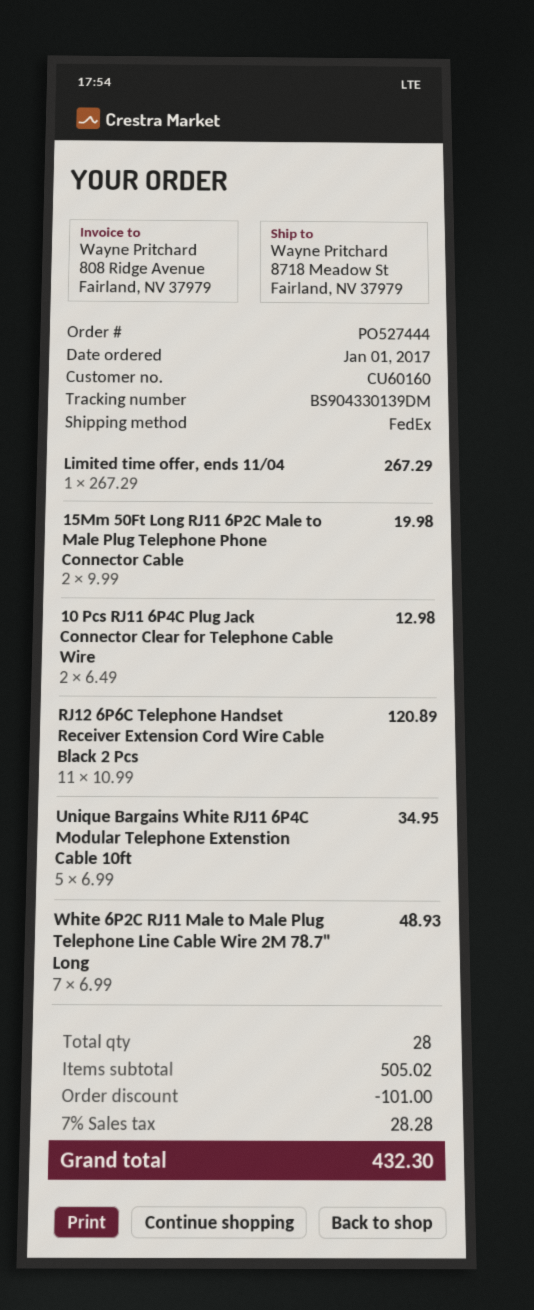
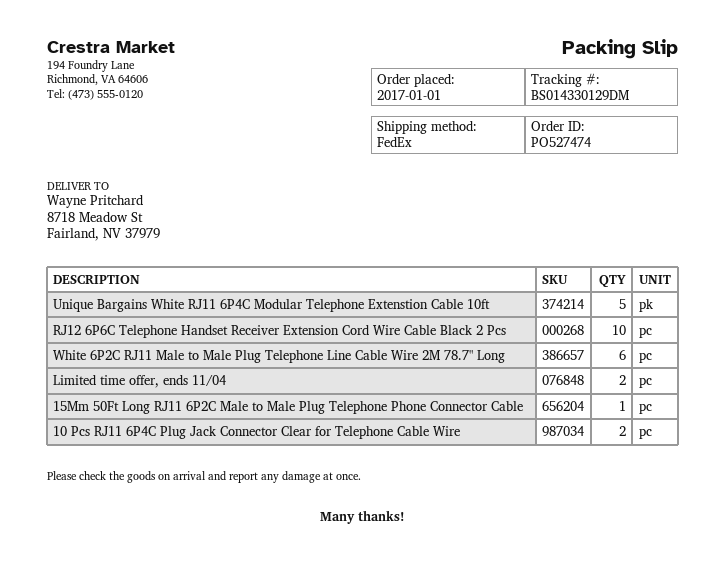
order number: PO527444 -> PO527474
tracking number: BS904330139DM -> BS014330129DM
Limited time offer, ends 11/04: 1 -> 2
15Mm 50Ft Long RJ11 6P2C Male to Male Plug Telephone Phone Connector Cable: 2 -> 1
RJ12 6P6C Telephone Handset Receiver Extension Cord Wire Cable Black 2 Pcs: 11 -> 10
White 6P2C RJ11 Male to Male Plug Telephone Line Cable Wire 2M 78.7" Long: 7 -> 6

